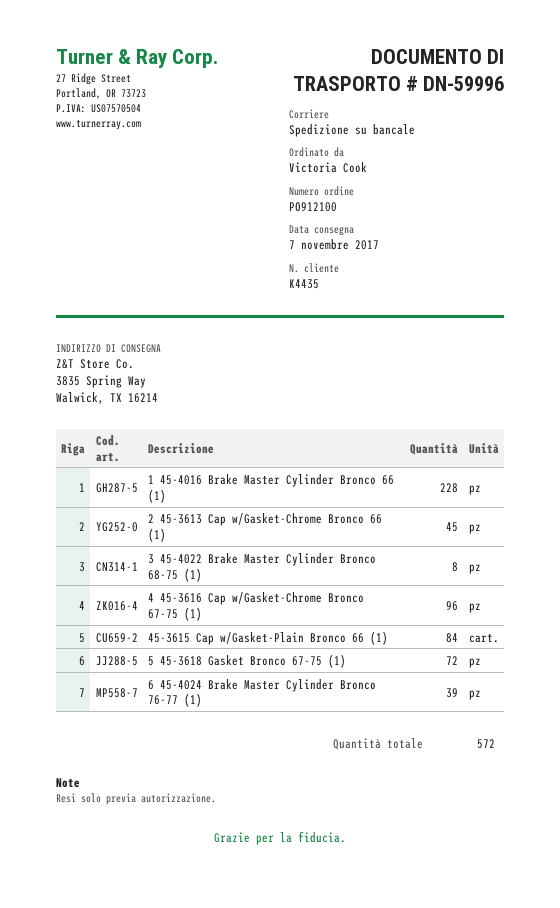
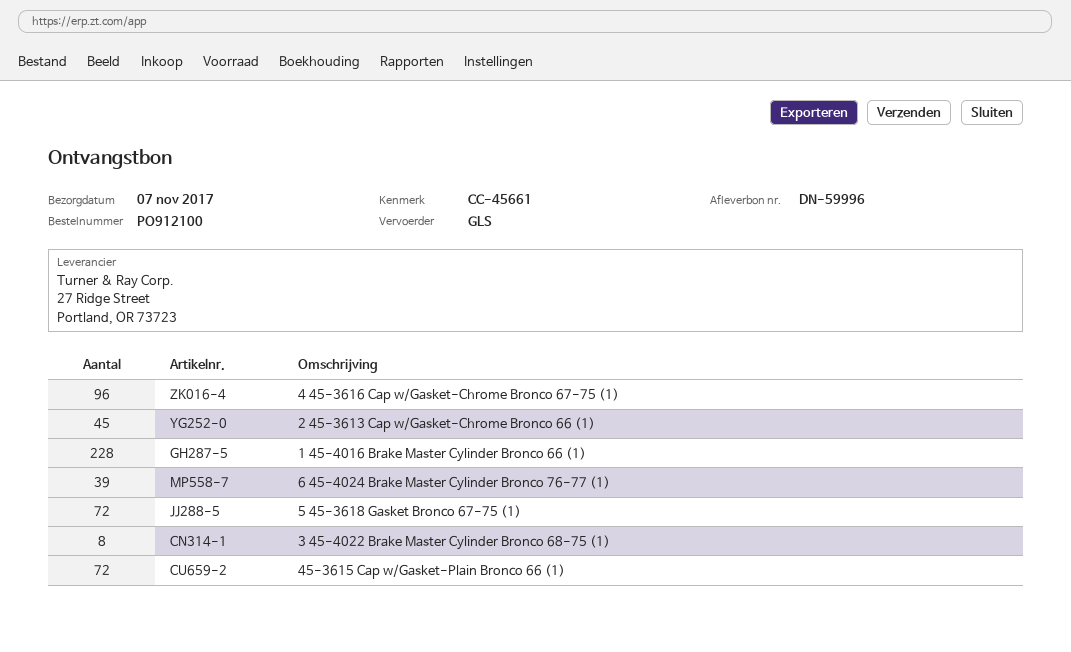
shipping method: pallet freight -> GLS
45-3615 Cap w/Gasket-Plain Bronco 66 (1): 84 -> 72

